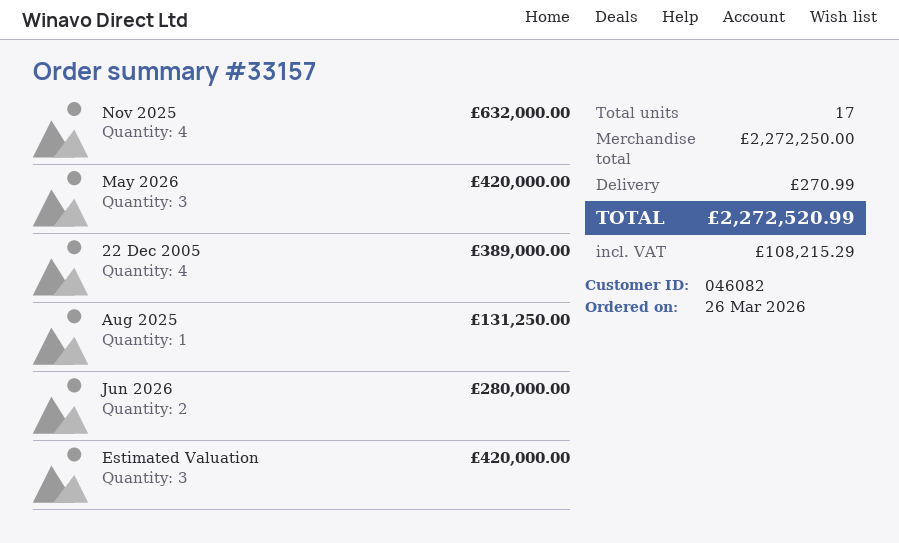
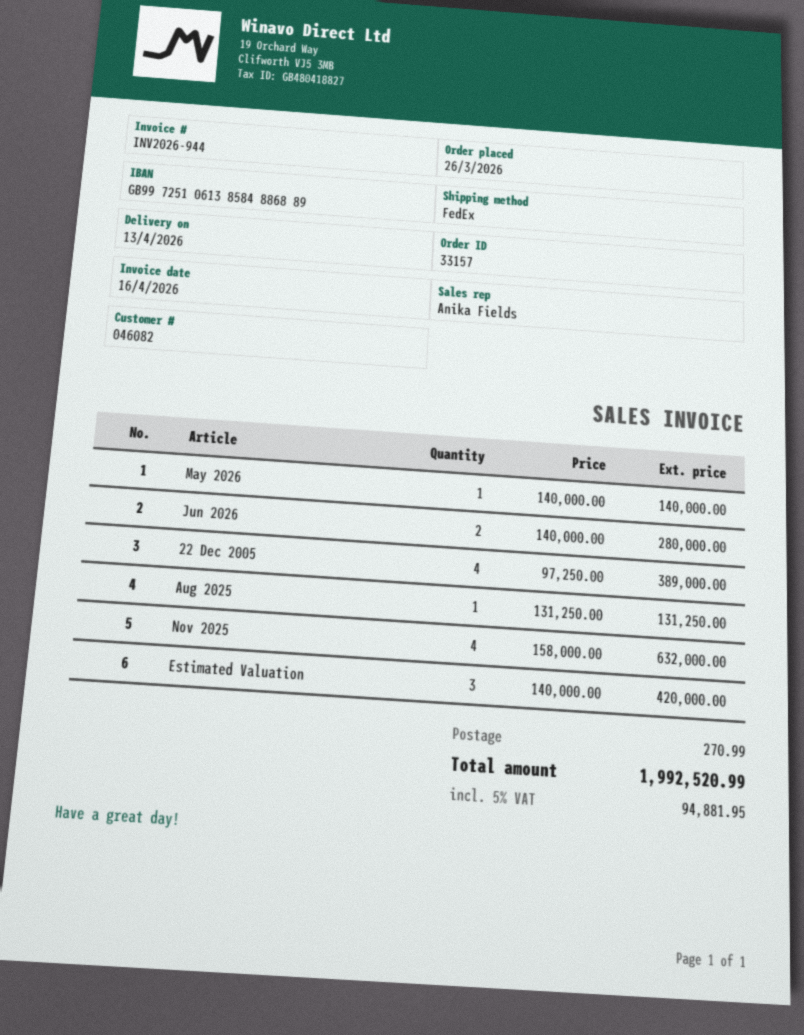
May 2026: 3 for 420000.00 -> 1 for 140000.00
tax: 108215.29 -> 94881.95
total: 2272520.99 -> 1992520.99

